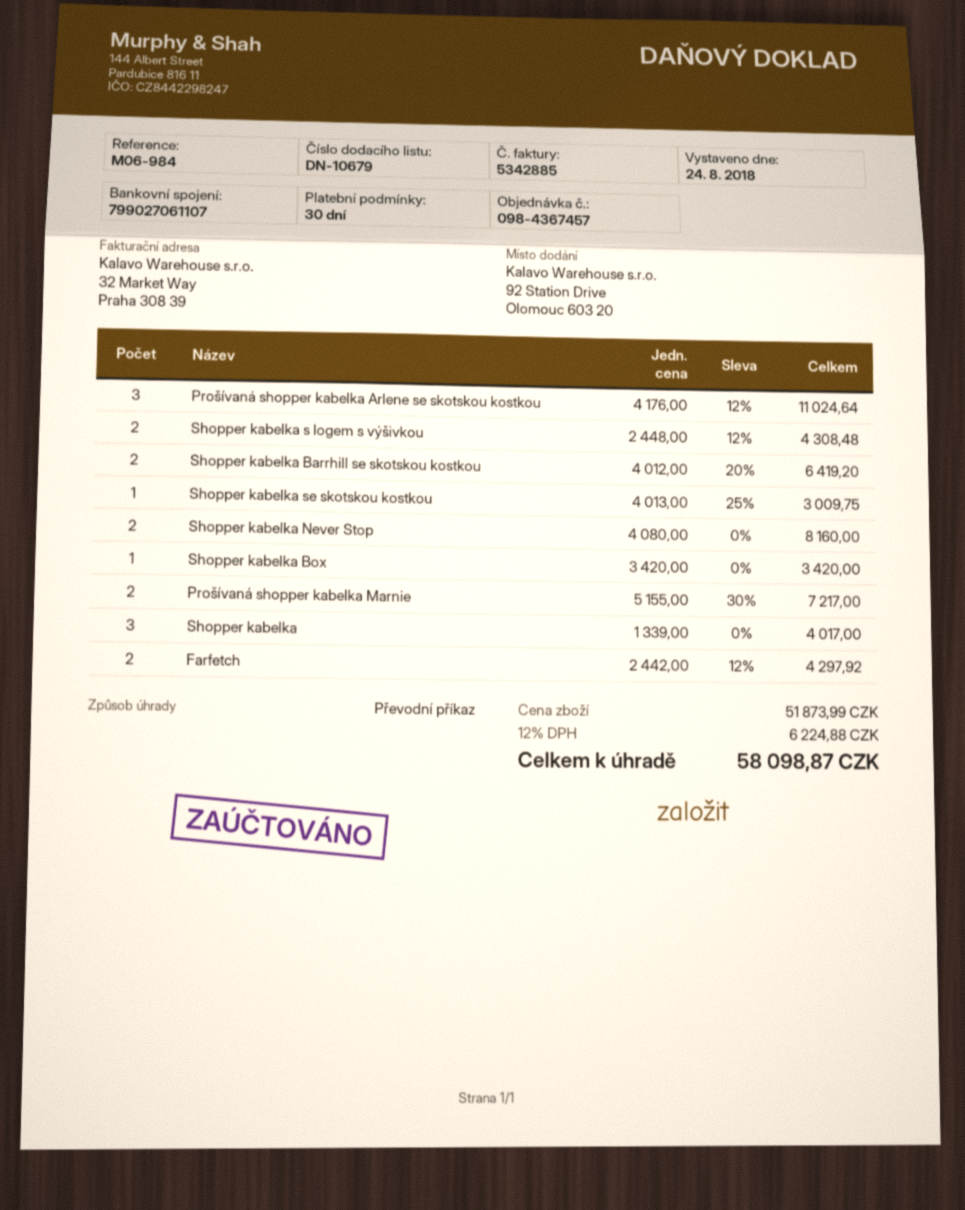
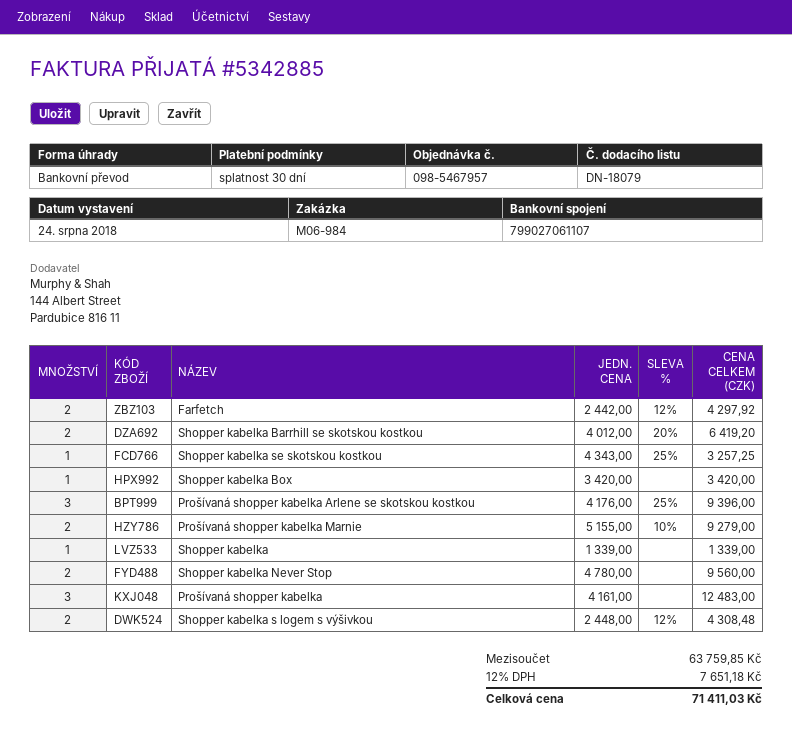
order number: 098-4367457 -> 098-5467957
delivery note number: DN-10679 -> DN-18079
Prošívaná shopper kabelka Arlene se skotskou kostkou: 3 x 4176.00 - 12% = 11024.64 -> 3 x 4176.00 - 25% = 9396.00
Shopper kabelka se skotskou kostkou: 1 x 4013.00 - 25% = 3009.75 -> 1 x 4343.00 - 25% = 3257.25
Shopper kabelka Never Stop: 2 x 4080.00 = 8160.00 -> 2 x 4780.00 = 9560.00
Prošívaná shopper kabelka Marnie: 2 x 5155.00 - 30% = 7217.00 -> 2 x 5155.00 - 10% = 9279.00
Shopper kabelka: 3 x 1339.00 = 4017.00 -> 1 x 1339.00 = 1339.00
Prošívaná shopper kabelka: none -> 3 x 4161.00 = 12483.00
subtotal: 51873.99 -> 63759.85
tax: 12% = 6224.88 -> 12% = 7651.18
total: 58098.87 -> 71411.03

